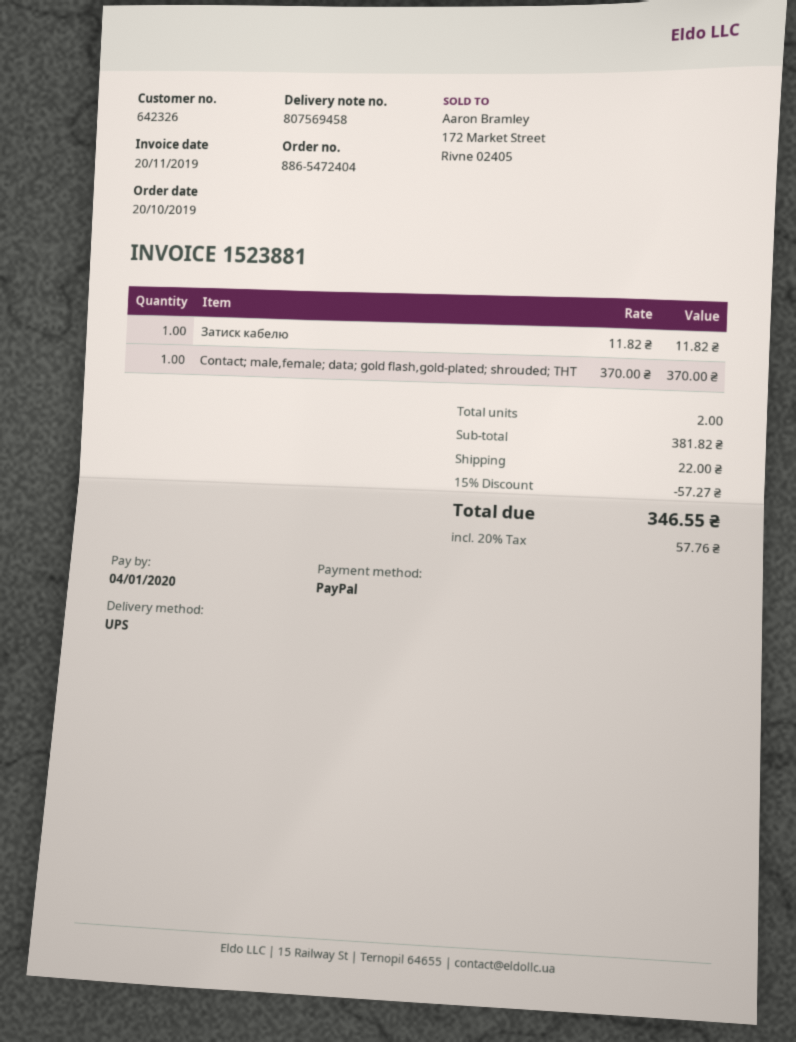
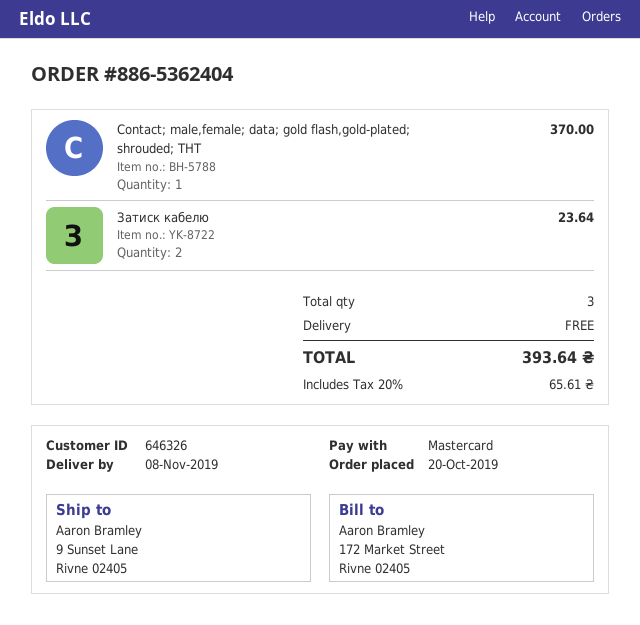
order number: 886-5472404 -> 886-5362404
customer number: 642326 -> 646326
payment method: PayPal -> Mastercard
Затиск кабелю: 1 for 11.82 -> 2 for 23.64
total quantity: 2 -> 3
discount: 15% = 57.27 -> none
shipping: 22.00 -> 0.00
tax: 20% = 57.76 -> 20% = 65.61
total: 346.55 -> 393.64

